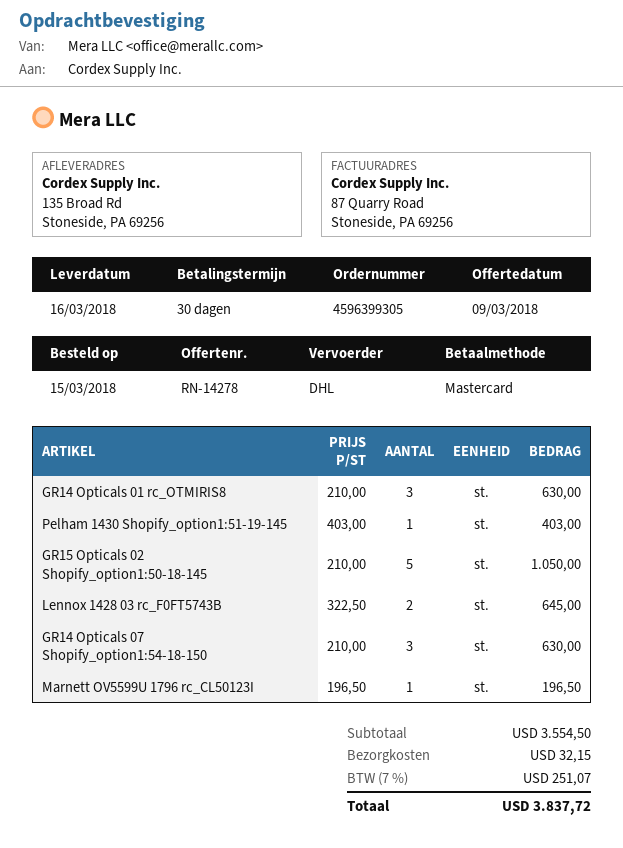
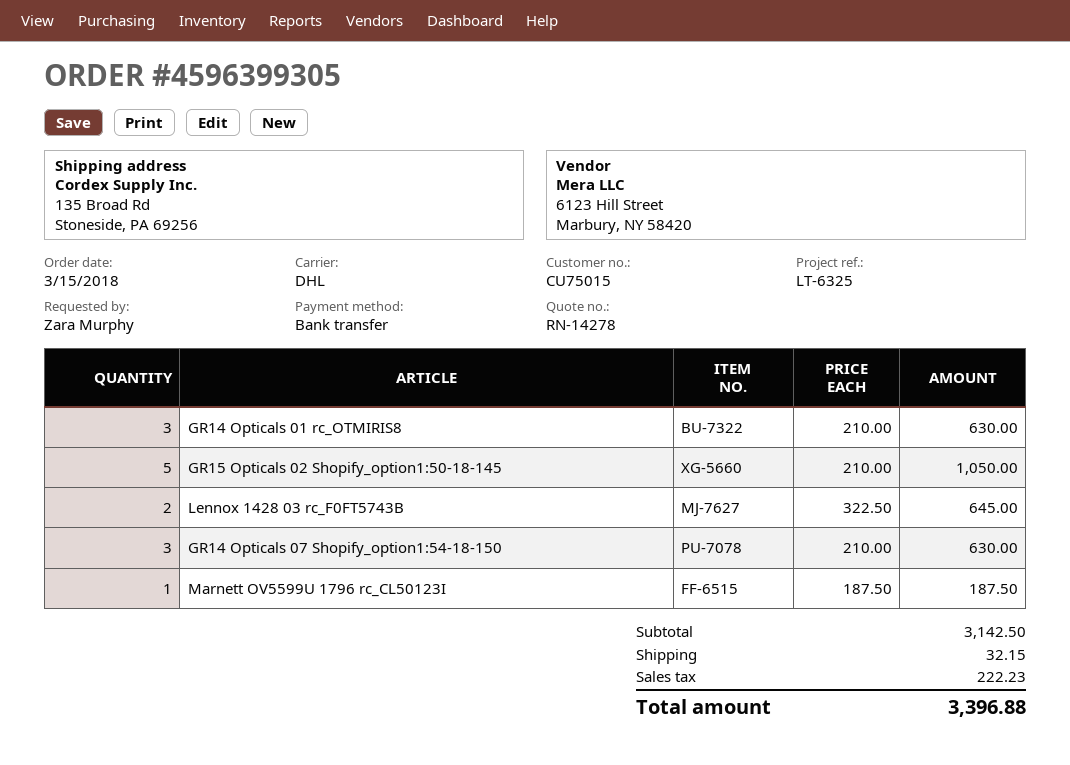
payment method: Mastercard -> bank transfer
Pelham 1430 Shopify_option1:51-19-145: 1 x 403.00 = 403.00 -> none
Marnett OV5599U 1796 rc_CL50123I: 1 x 196.50 = 196.50 -> 1 x 187.50 = 187.50
subtotal: 3554.50 -> 3142.50
tax: 251.07 -> 222.23
total: 3837.72 -> 3396.88

